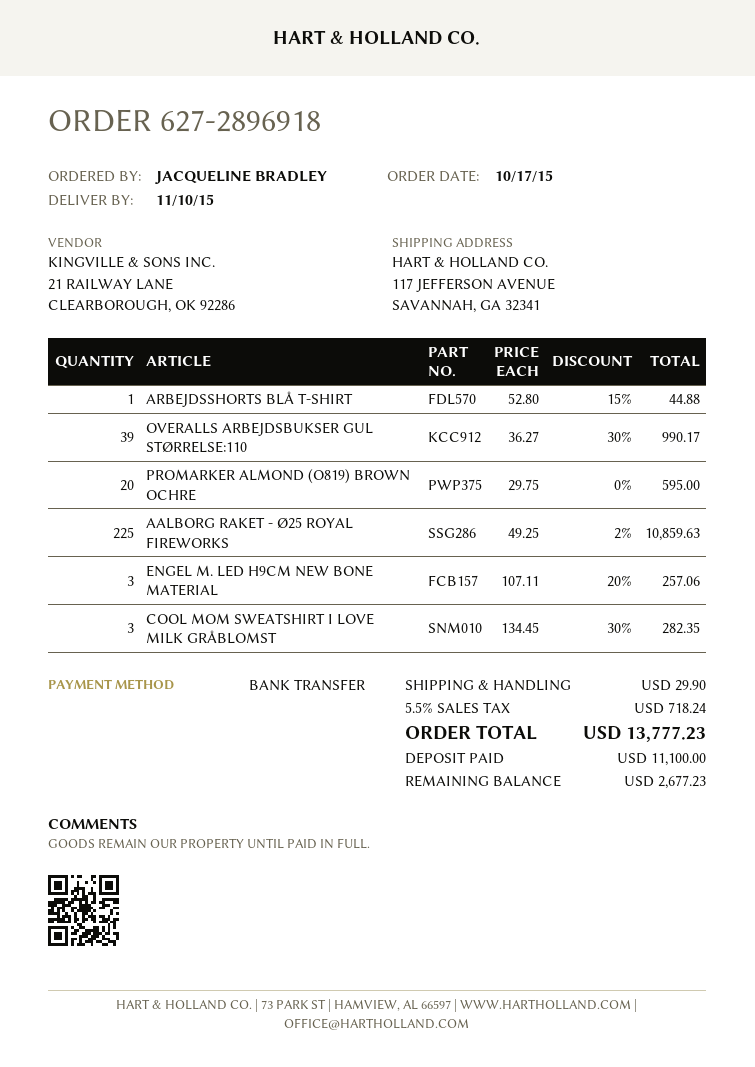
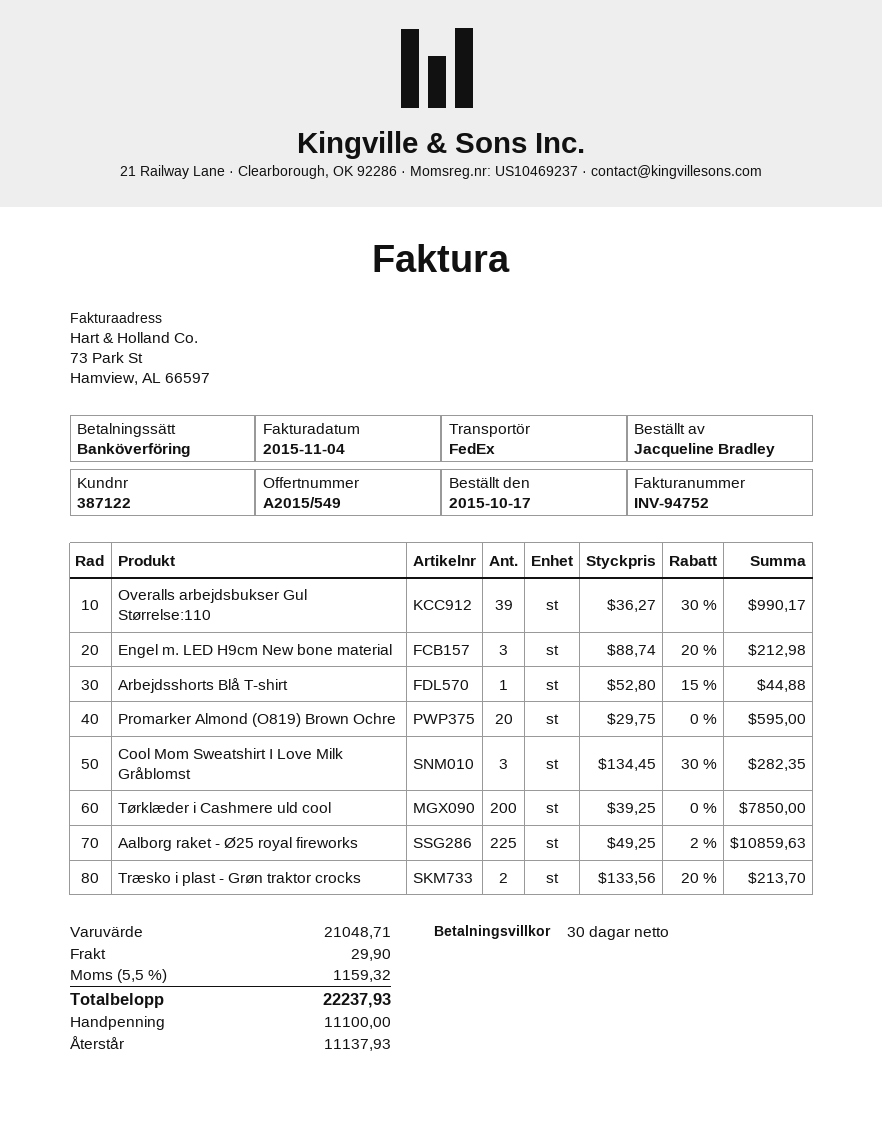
ENGEL M. LED H9CM NEW BONE MATERIAL: 3 x 107.11 - 20% = 257.06 -> 3 x 88.74 - 20% = 212.98
Tørklæder i Cashmere uld cool: none -> 200 x 39.25 = 7850.00
Træsko i plast - Grøn traktor crocks: none -> 2 x 133.56 - 20% = 213.70
tax: 5.5% = 718.24 -> 5.5% = 1159.32
total: 13777.23 -> 22237.93
balance: 2677.23 -> 11137.93

